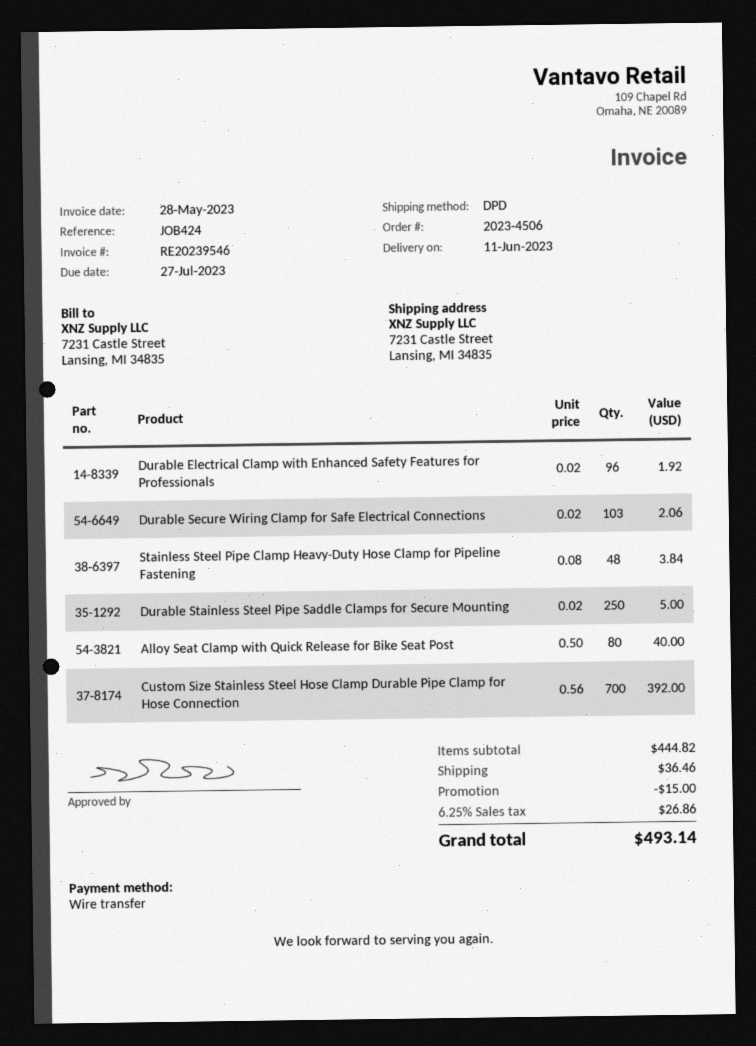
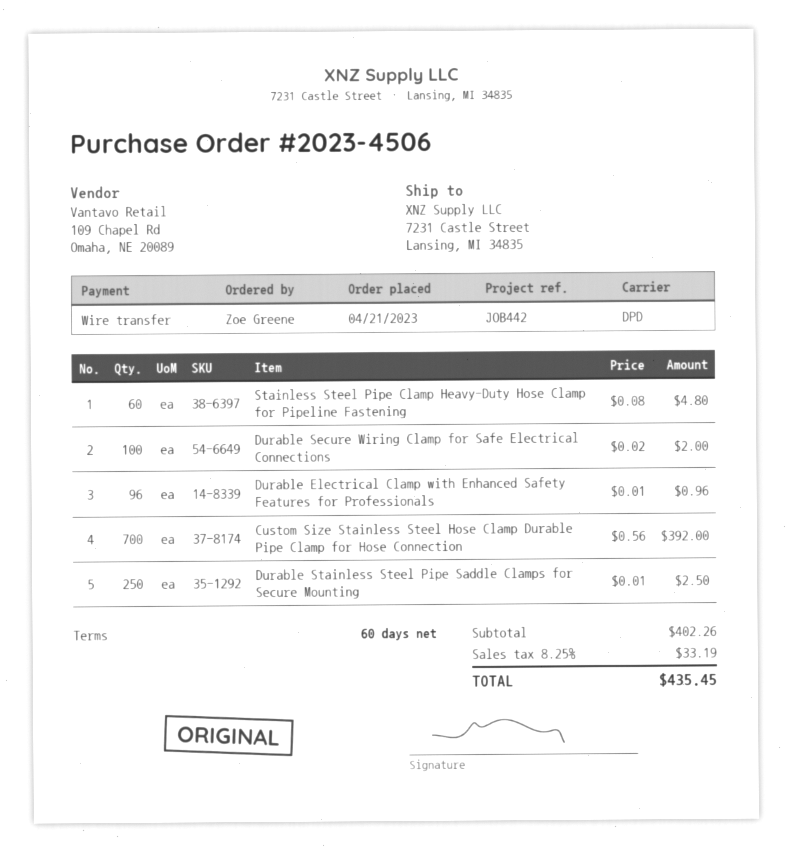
reference: JOB424 -> JOB442
Durable Electrical Clamp with Enhanced Safety Features for Professionals: 96 x 0.02 = 1.92 -> 96 x 0.01 = 0.96
Durable Secure Wiring Clamp for Safe Electrical Connections: 103 x 0.02 = 2.06 -> 100 x 0.02 = 2.00
Stainless Steel Pipe Clamp Heavy-Duty Hose Clamp for Pipeline Fastening: 48 x 0.08 = 3.84 -> 60 x 0.08 = 4.80
Durable Stainless Steel Pipe Saddle Clamps for Secure Mounting: 250 x 0.02 = 5.00 -> 250 x 0.01 = 2.50
Alloy Seat Clamp with Quick Release for Bike Seat Post: 80 x 0.50 = 40.00 -> none
subtotal: 444.82 -> 402.26
discount: 15.00 -> none
shipping: 36.46 -> none
tax: 6.25% = 26.86 -> 8.25% = 33.19
total: 493.14 -> 435.45

